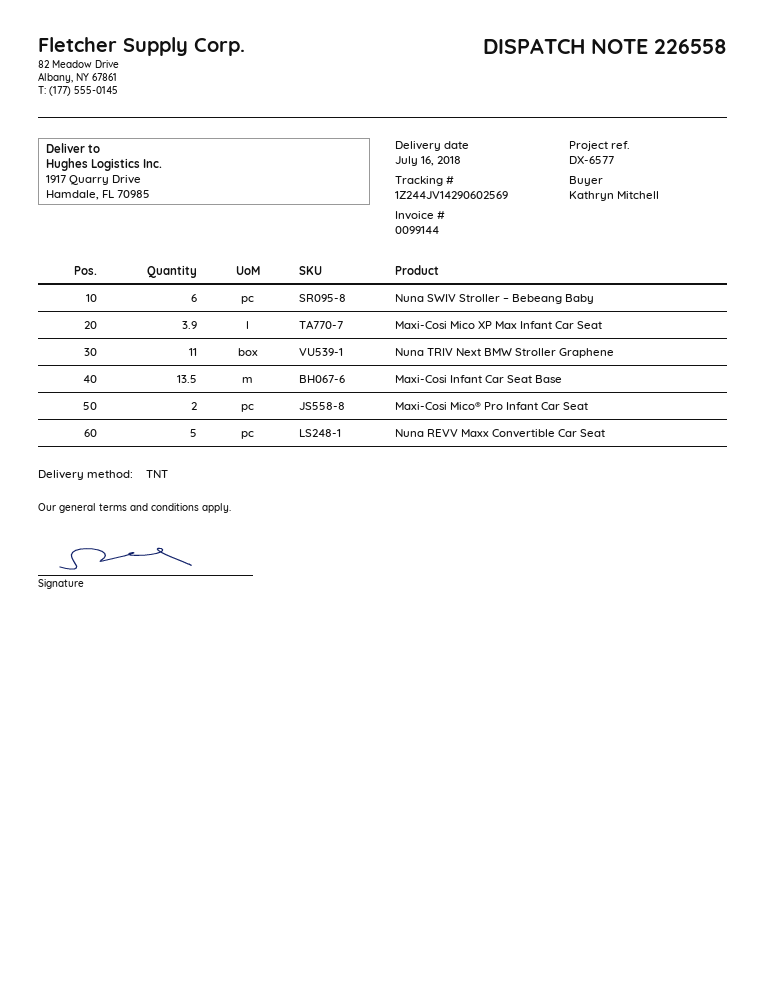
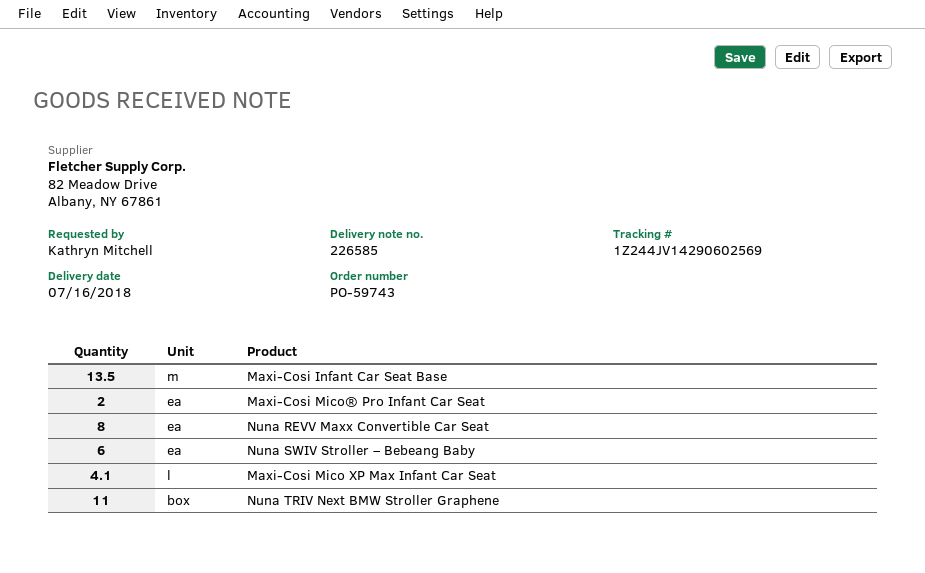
delivery note number: 226558 -> 226585
Maxi-Cosi Mico XP Max Infant Car Seat: 3.9 -> 4.1
Nuna REVV Maxx Convertible Car Seat: 5 -> 8

